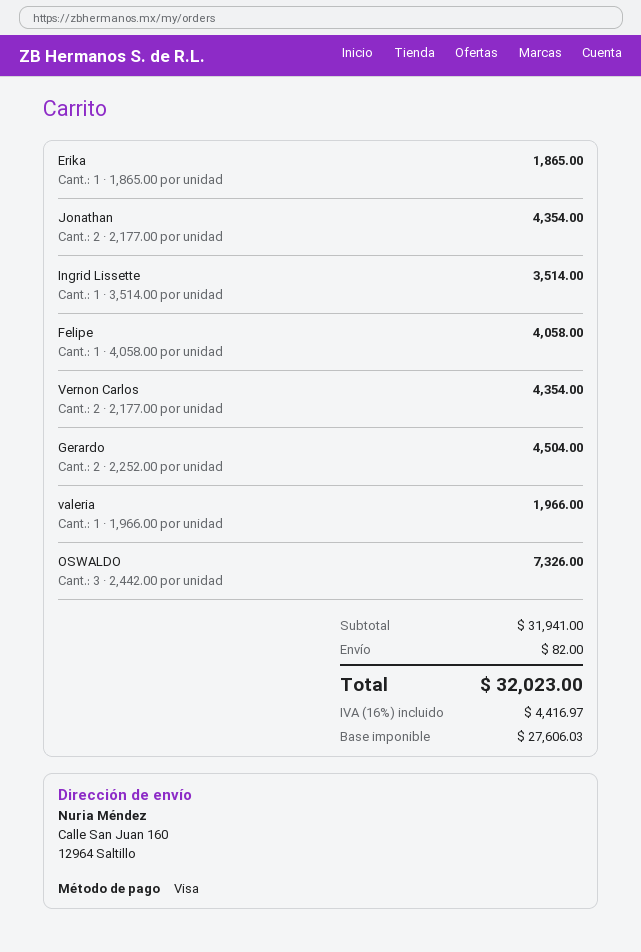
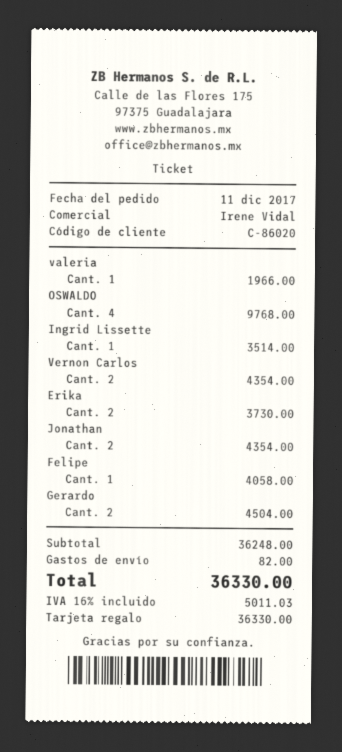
payment method: Visa -> gift card
Erika: 1 for 1865.00 -> 2 for 3730.00
OSWALDO: 3 for 7326.00 -> 4 for 9768.00
subtotal: 31941.00 -> 36248.00
tax: 16% = 4416.97 -> 16% = 5011.03
total: 32023.00 -> 36330.00

